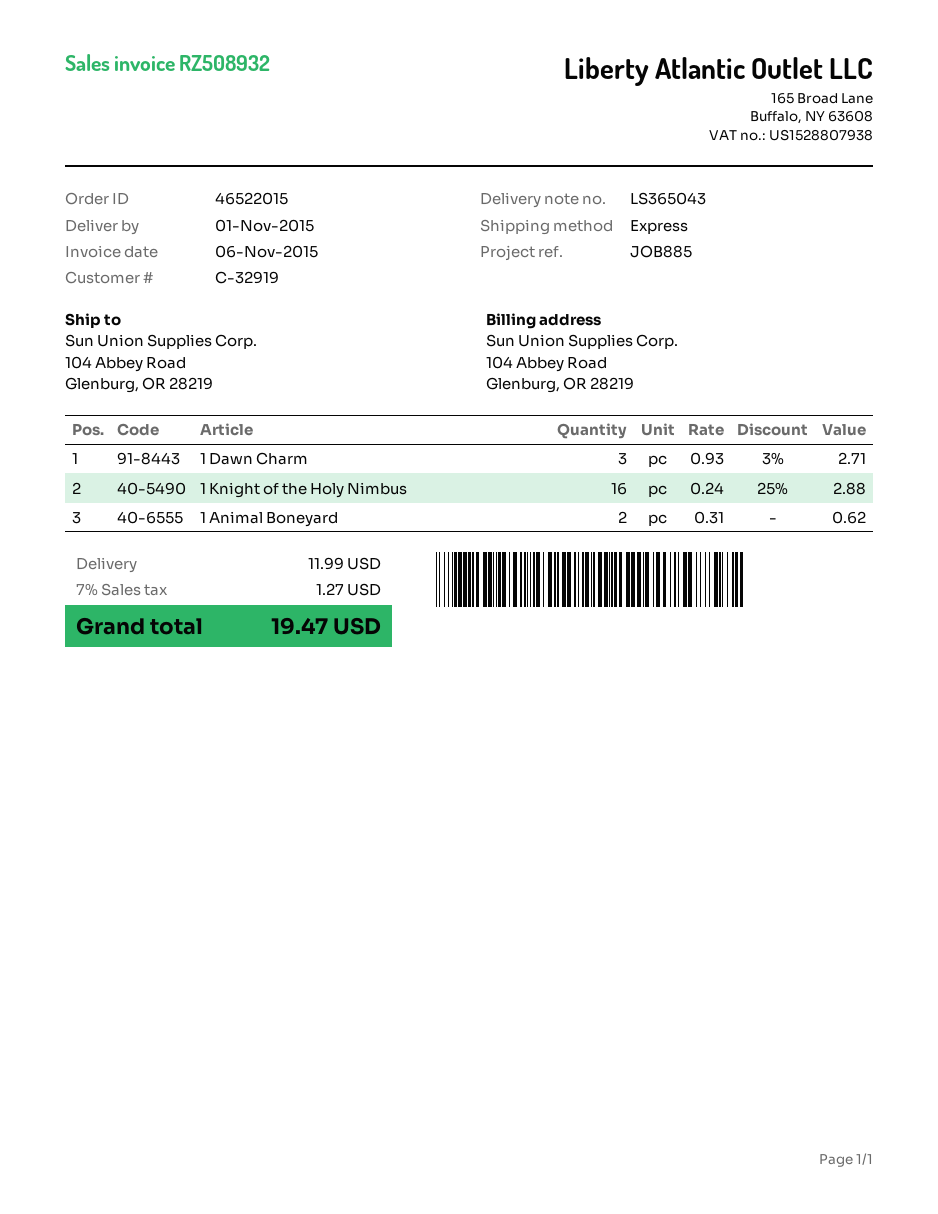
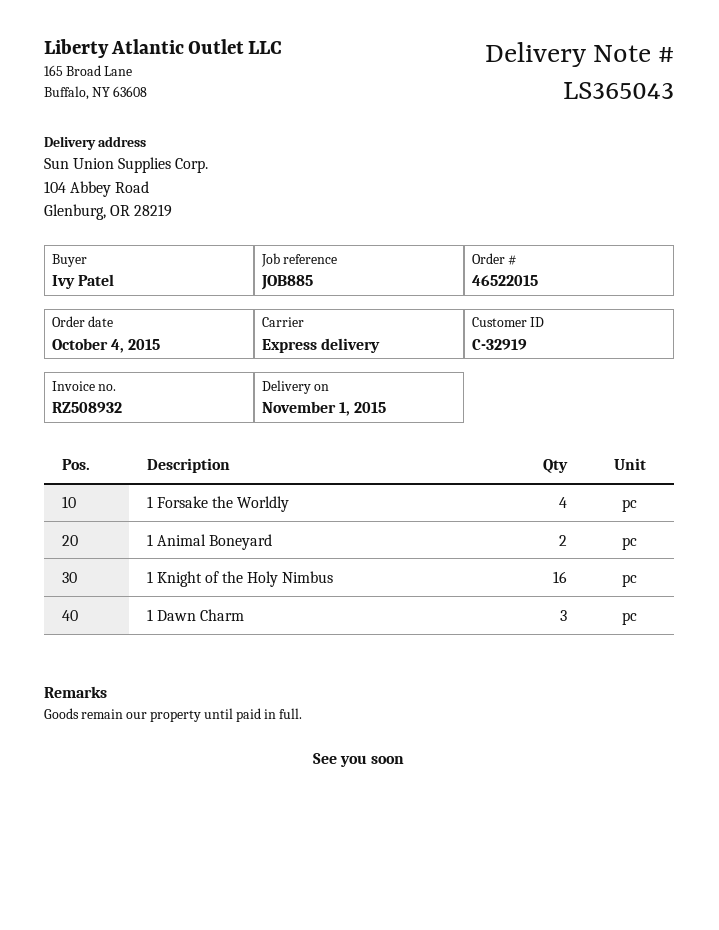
1 Forsake the Worldly: none -> 4

